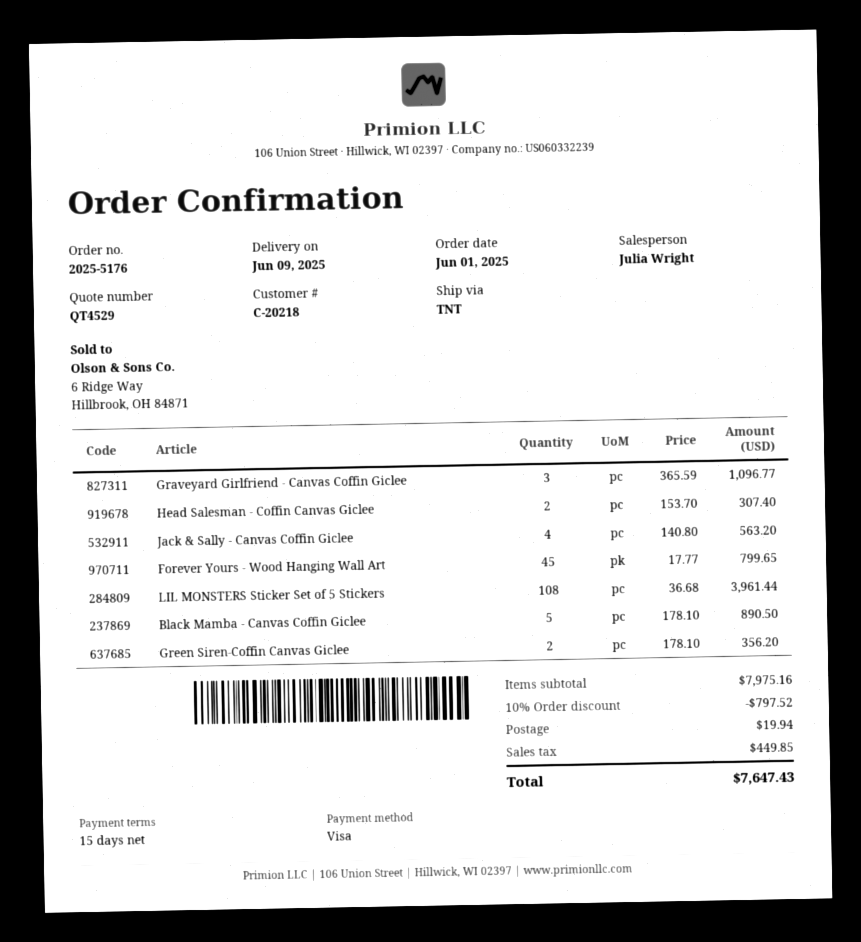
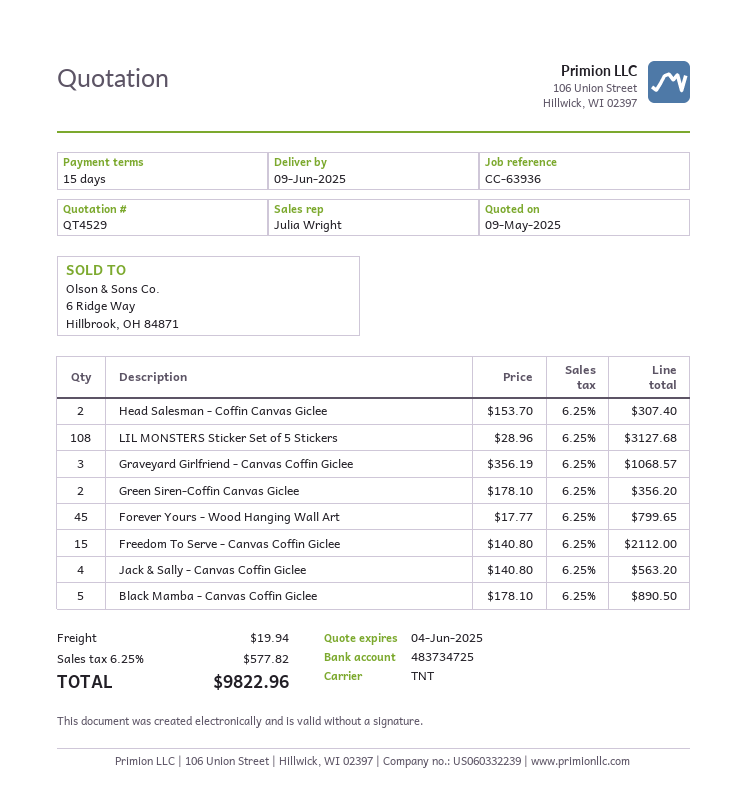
Graveyard Girlfriend - Canvas Coffin Giclee: 3 x 365.59 = 1096.77 -> 3 x 356.19 = 1068.57
LIL MONSTERS Sticker Set of 5 Stickers: 108 x 36.68 = 3961.44 -> 108 x 28.96 = 3127.68
Freedom To Serve - Canvas Coffin Giclee: none -> 15 x 140.80 = 2112.00
discount: 10% = 797.52 -> none
tax: 449.85 -> 577.82
total: 7647.43 -> 9822.96

